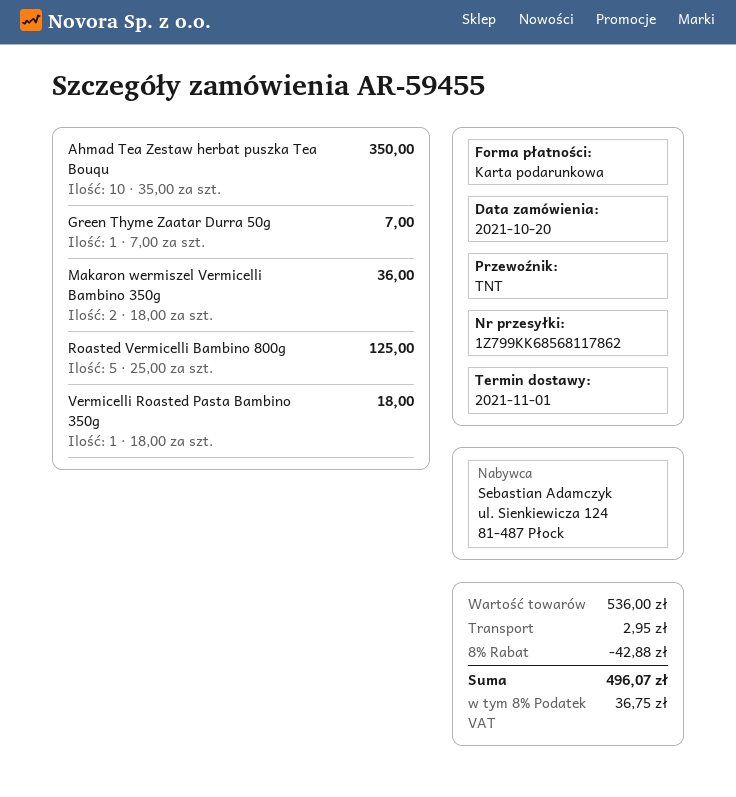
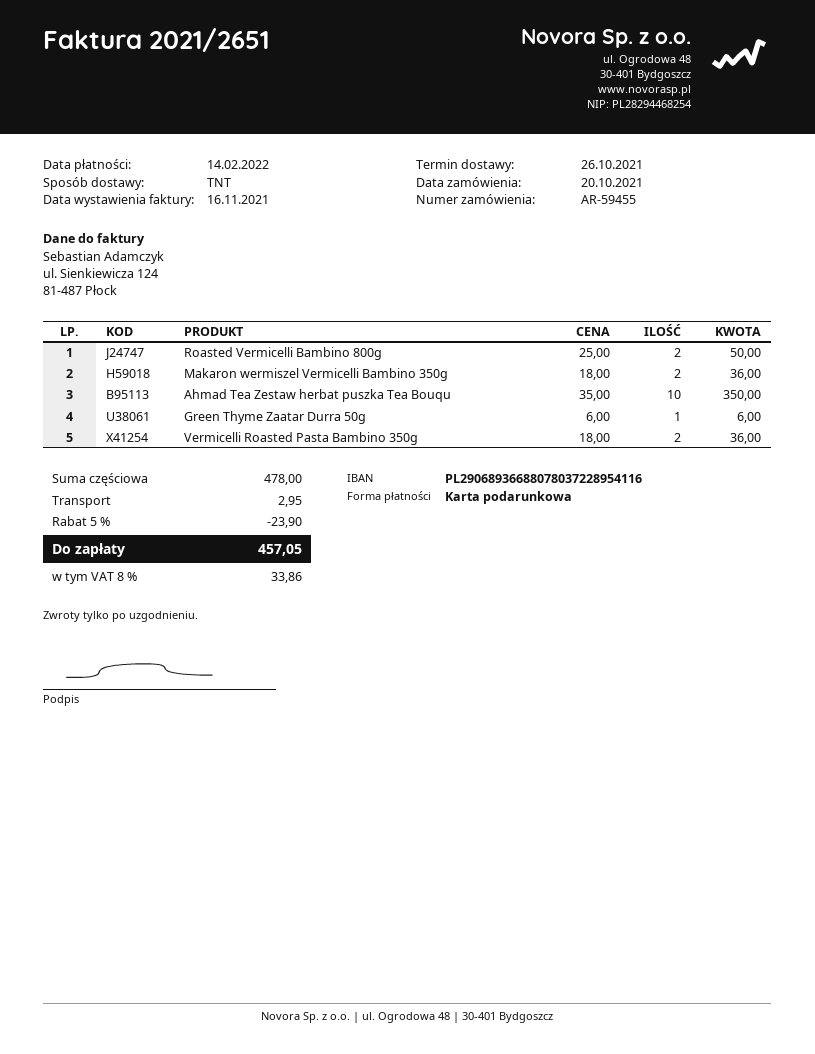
delivery date: 2021-11-01 -> 2021-10-26
Green Thyme Zaatar Durra 50g: 1 x 7.00 = 7.00 -> 1 x 6.00 = 6.00
Roasted Vermicelli Bambino 800g: 5 x 25.00 = 125.00 -> 2 x 25.00 = 50.00
Vermicelli Roasted Pasta Bambino 350g: 1 x 18.00 = 18.00 -> 2 x 18.00 = 36.00
subtotal: 536.00 -> 478.00
discount: 8% = 42.88 -> 5% = 23.90
tax: 8% = 36.75 -> 8% = 33.86
total: 496.07 -> 457.05

